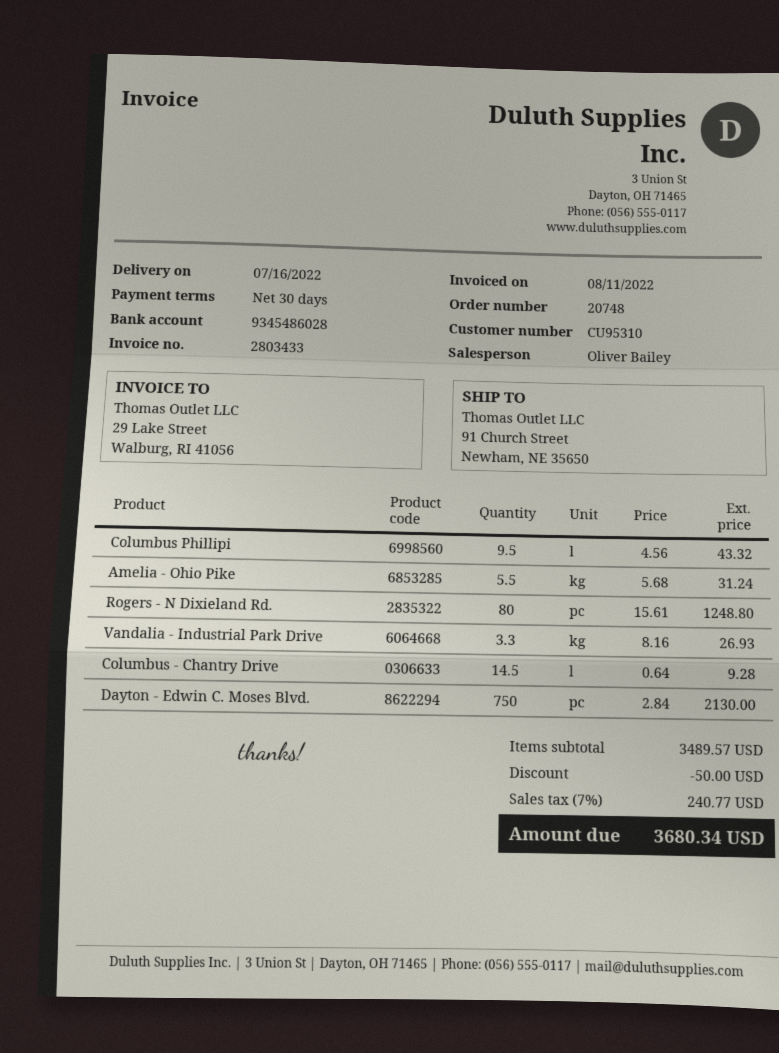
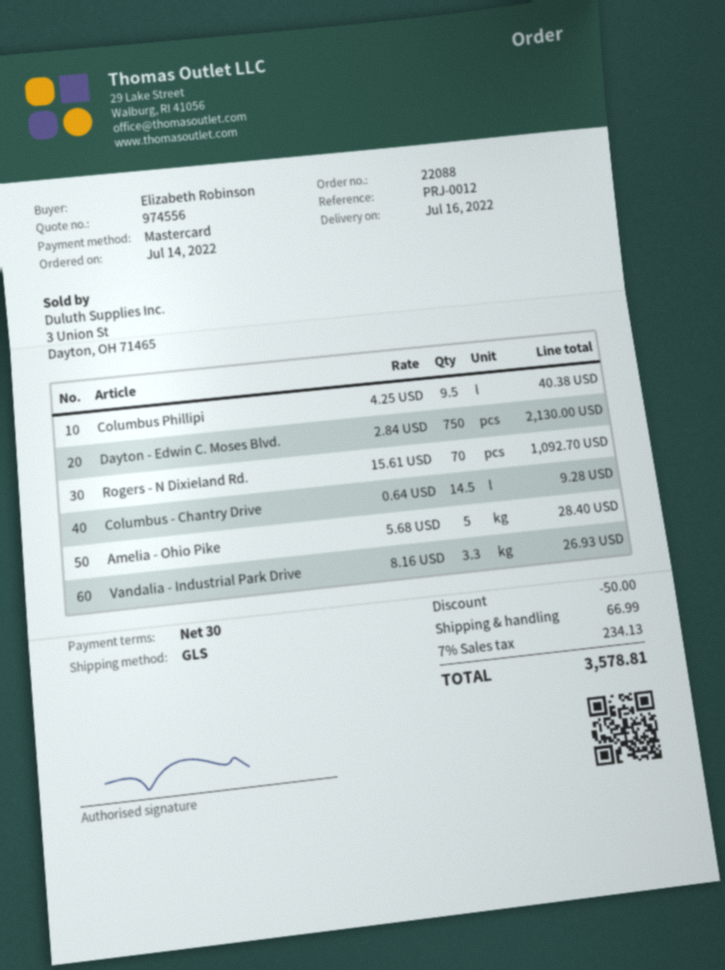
order number: 20748 -> 22088
Columbus Phillipi: 9.5 x 4.56 = 43.32 -> 9.5 x 4.25 = 40.38
Amelia - Ohio Pike: 5.5 x 5.68 = 31.24 -> 5 x 5.68 = 28.40
Rogers - N Dixieland Rd.: 80 x 15.61 = 1248.80 -> 70 x 15.61 = 1092.70
shipping: none -> 66.99
tax: 7% = 240.77 -> 7% = 234.13
total: 3680.34 -> 3578.81

